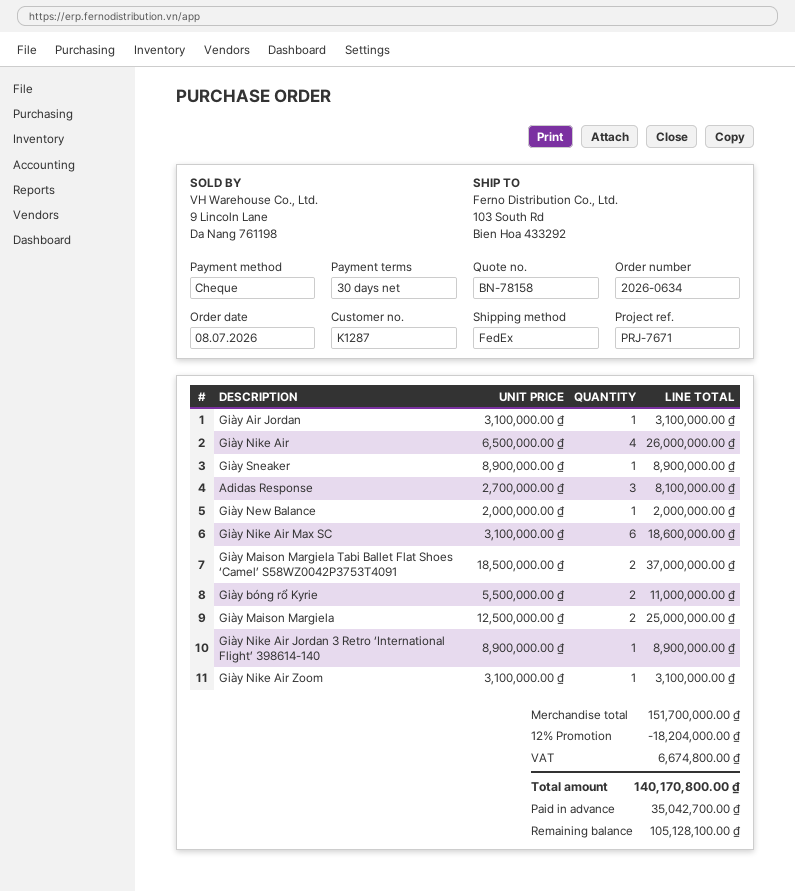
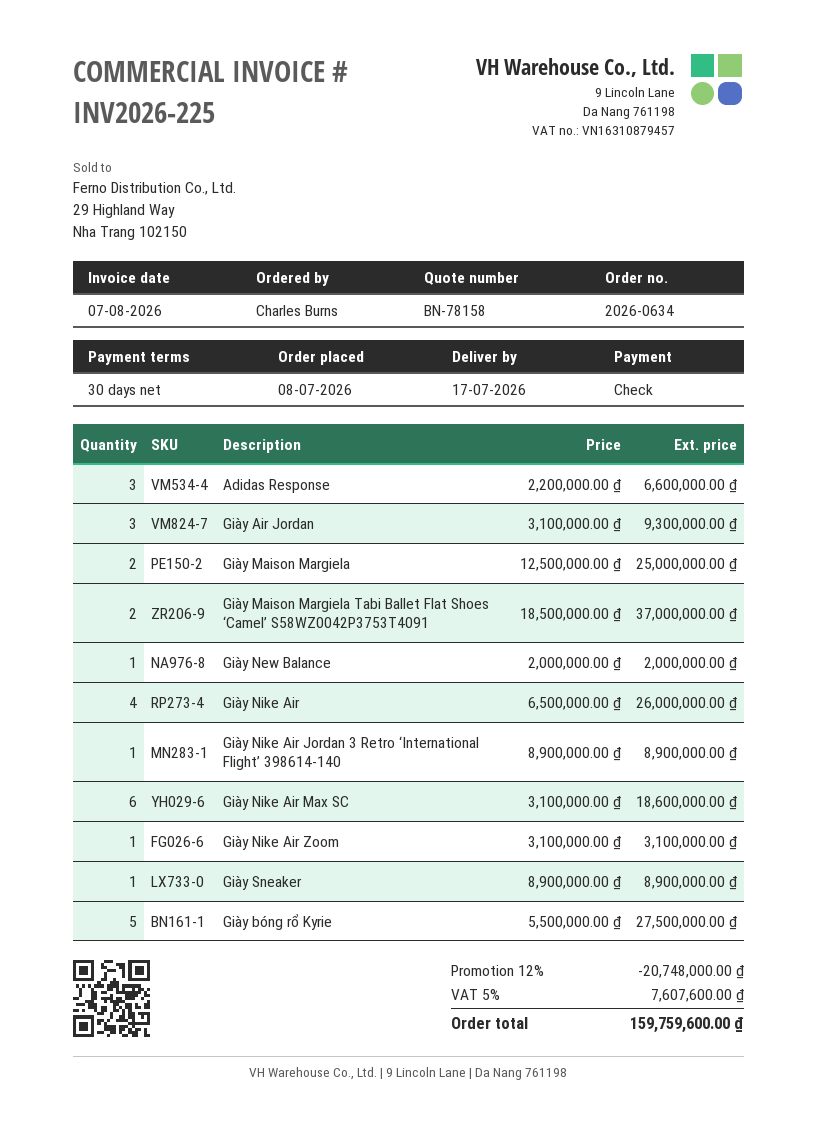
Giày Air Jordan: 1 x 3100000.00 = 3100000.00 -> 3 x 3100000.00 = 9300000.00
Adidas Response: 3 x 2700000.00 = 8100000.00 -> 3 x 2200000.00 = 6600000.00
Giày bóng rổ Kyrie: 2 x 5500000.00 = 11000000.00 -> 5 x 5500000.00 = 27500000.00
discount: 12% = 18204000.00 -> 12% = 20748000.00
tax: 6674800.00 -> 7607600.00
total: 140170800.00 -> 159759600.00

